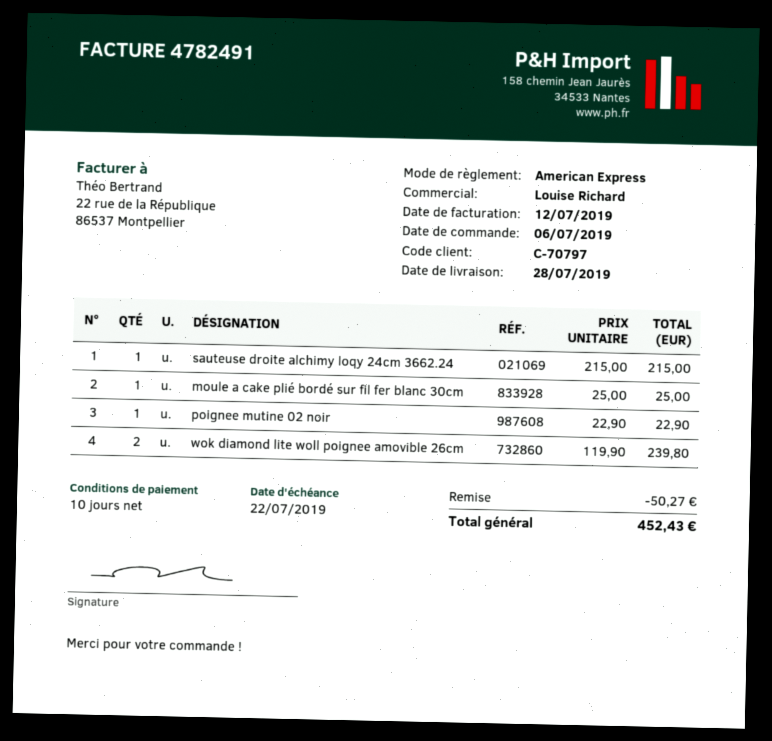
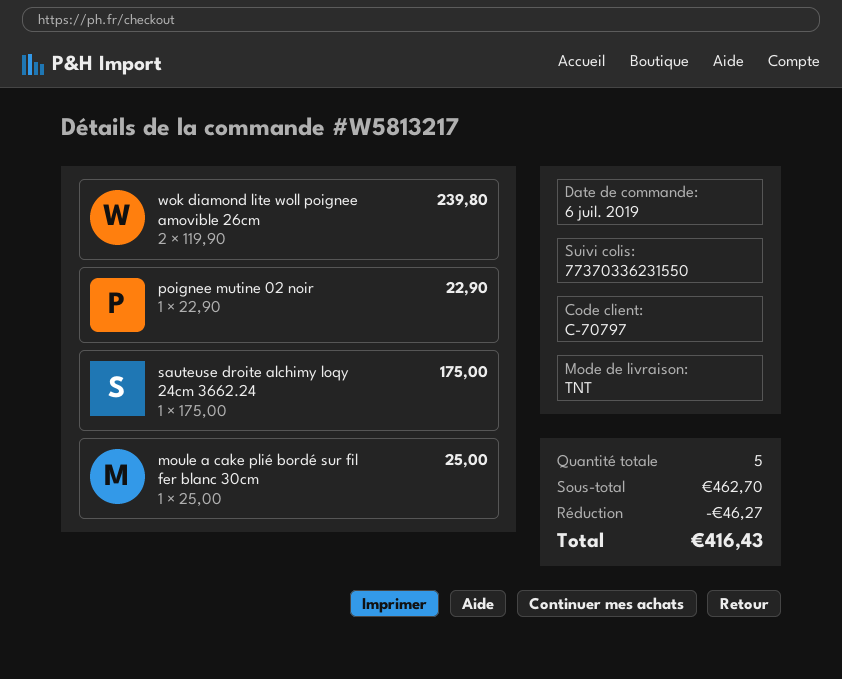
sauteuse droite alchimy loqy 24cm 3662.24: 1 x 215.00 = 215.00 -> 1 x 175.00 = 175.00
discount: 50.27 -> 46.27
total: 452.43 -> 416.43

